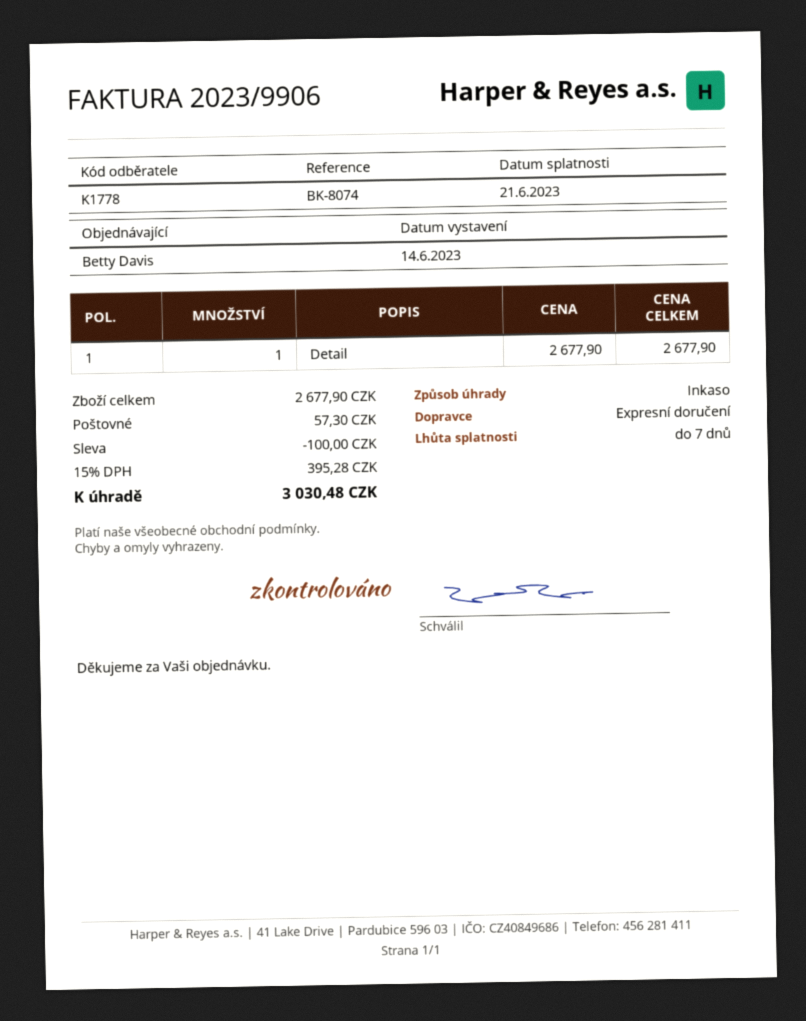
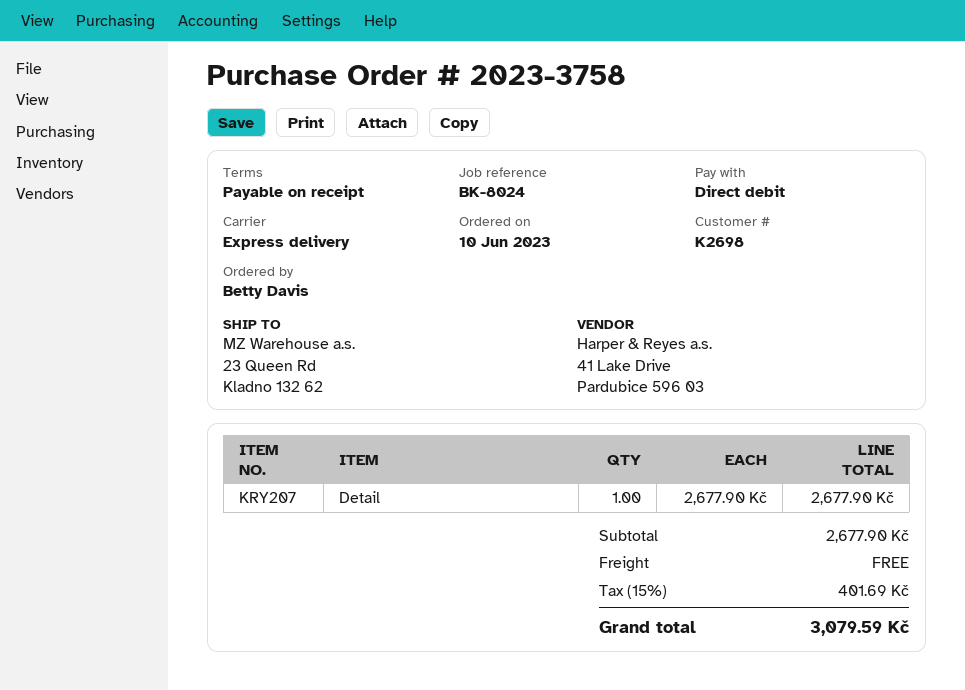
payment terms: 7 days -> on receipt
customer number: K1778 -> K2698
reference: BK-8074 -> BK-8024
discount: 100.00 -> none
shipping: 57.30 -> 0.00
tax: 15% = 395.28 -> 15% = 401.69
total: 3030.48 -> 3079.59

